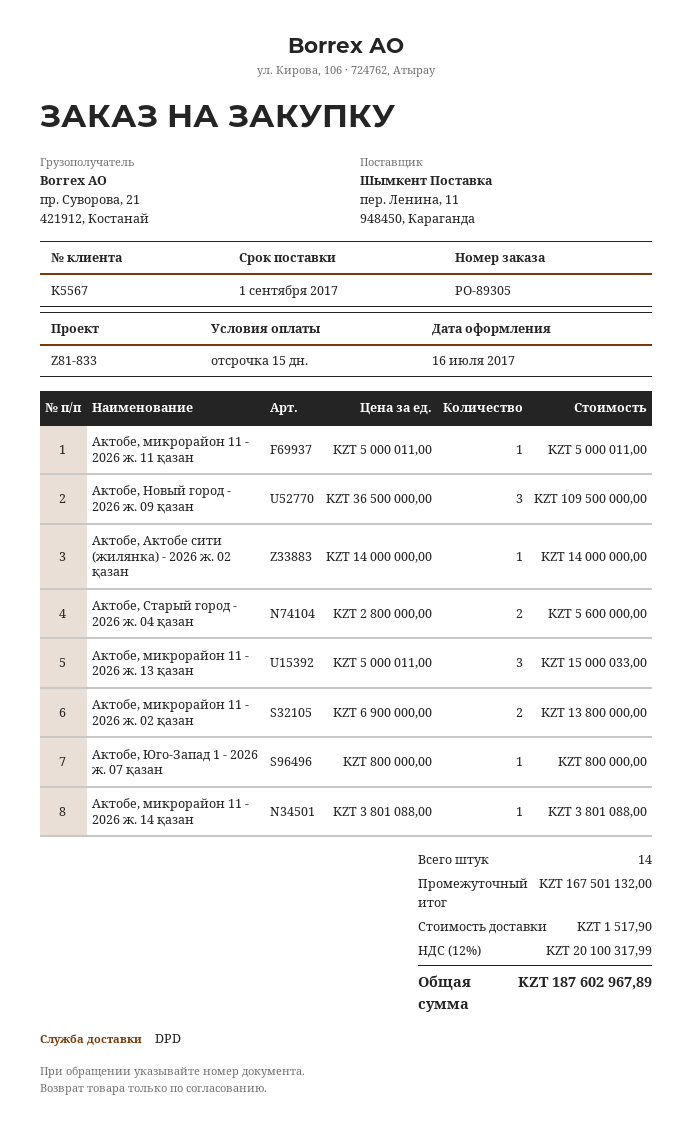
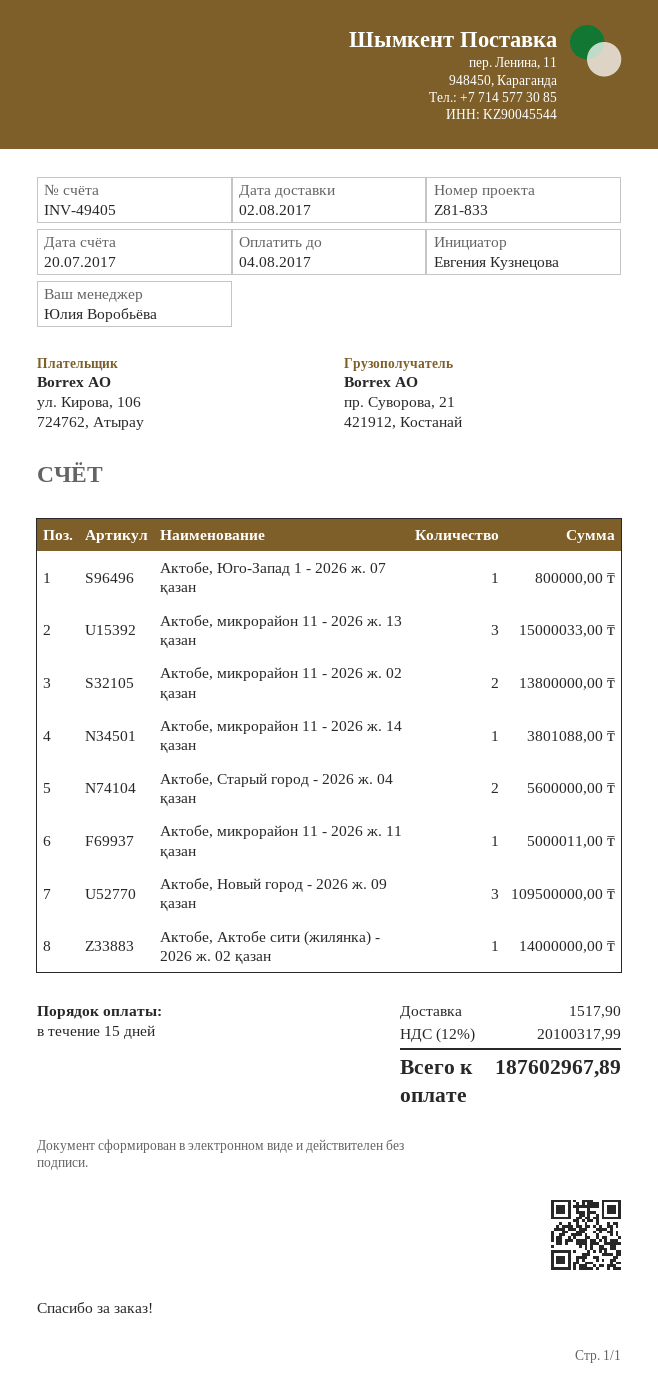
delivery date: 2017-09-01 -> 2017-08-02

